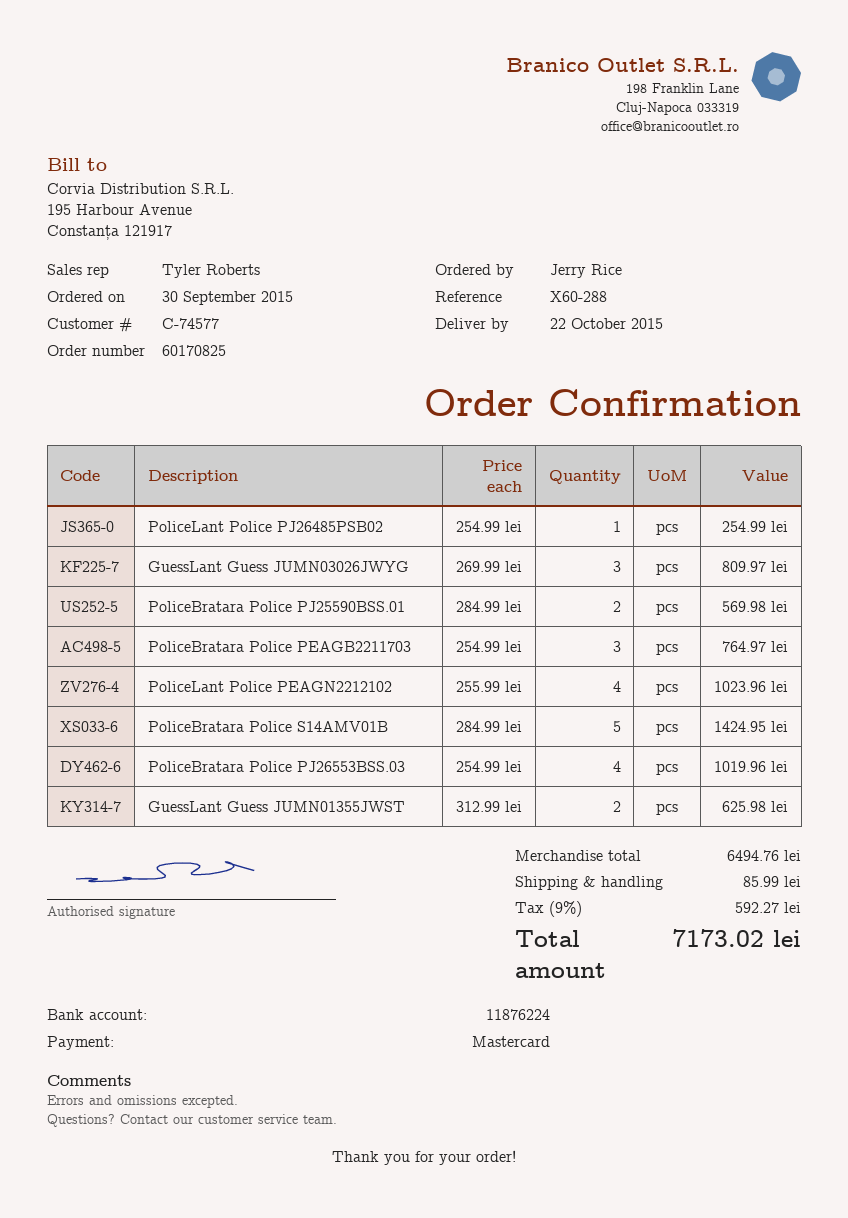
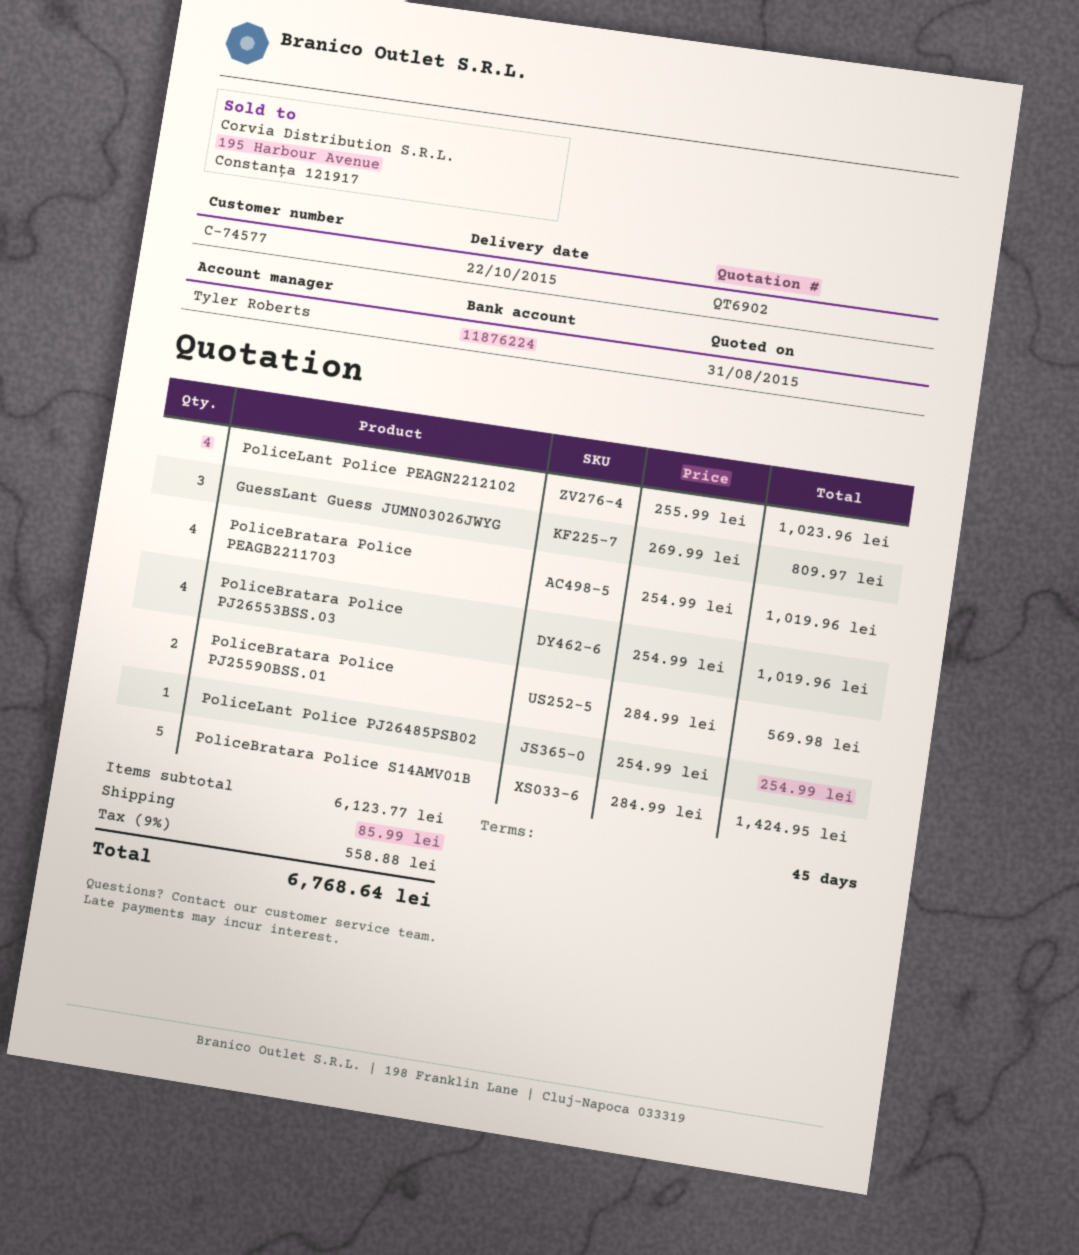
PoliceBratara Police PEAGB2211703: 3 x 254.99 = 764.97 -> 4 x 254.99 = 1019.96
GuessLant Guess JUMN01355JWST: 2 x 312.99 = 625.98 -> none
subtotal: 6494.76 -> 6123.77
tax: 9% = 592.27 -> 9% = 558.88
total: 7173.02 -> 6768.64

